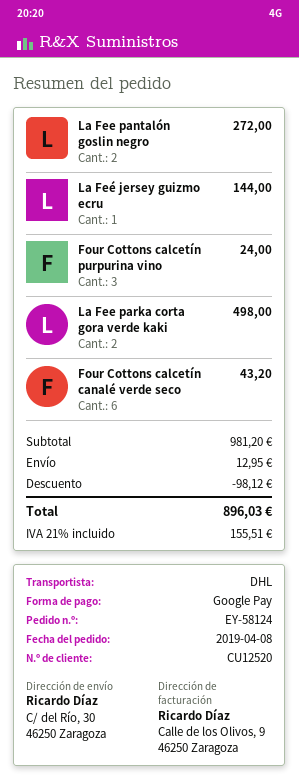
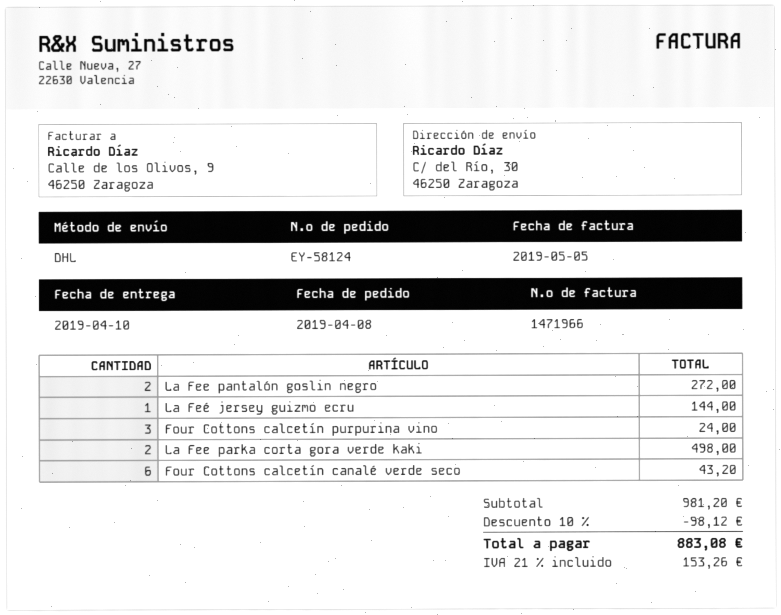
shipping: 12.95 -> none
tax: 21% = 155.51 -> 21% = 153.26
total: 896.03 -> 883.08

